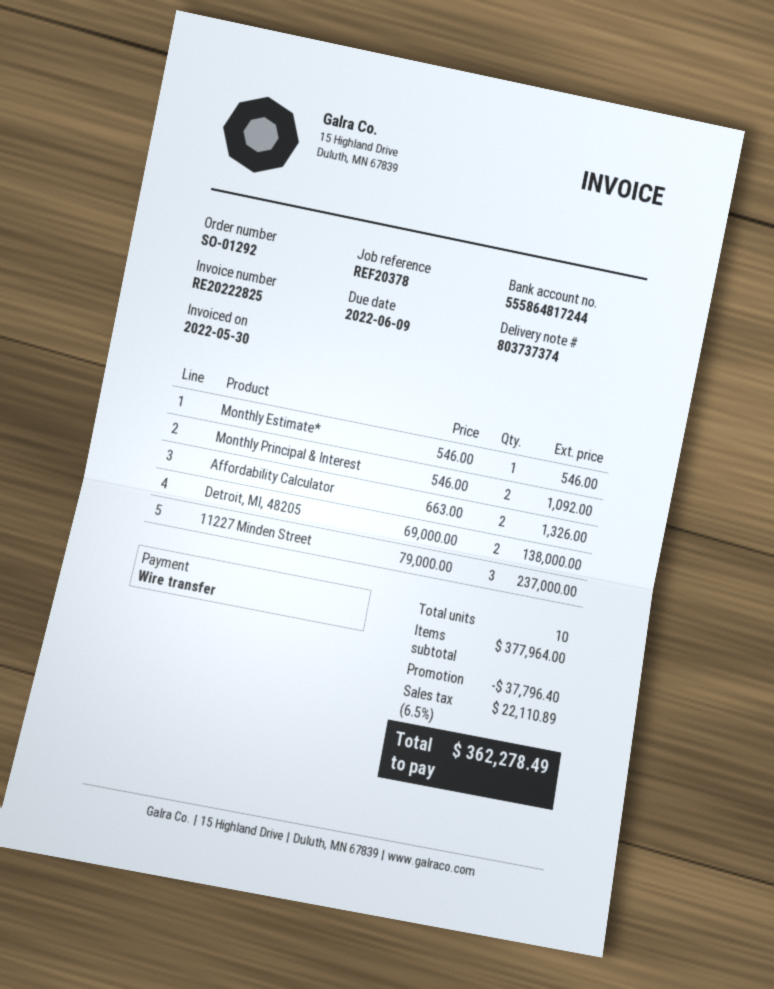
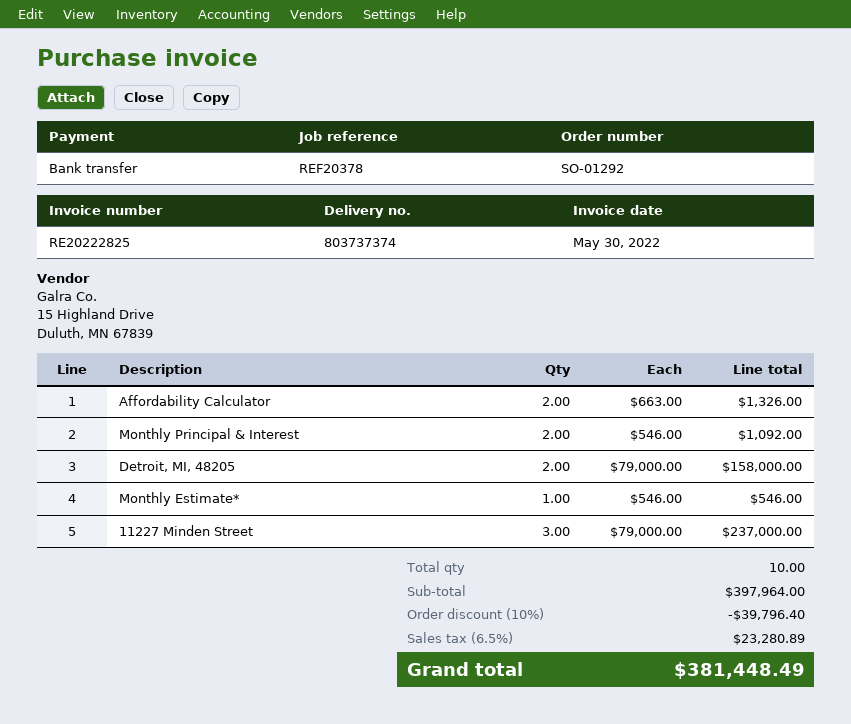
Detroit, MI, 48205: 2 x 69000.00 = 138000.00 -> 2 x 79000.00 = 158000.00
subtotal: 377964.00 -> 397964.00
discount: 37796.40 -> 39796.40
tax: 6.5% = 22110.89 -> 6.5% = 23280.89
total: 362278.49 -> 381448.49

